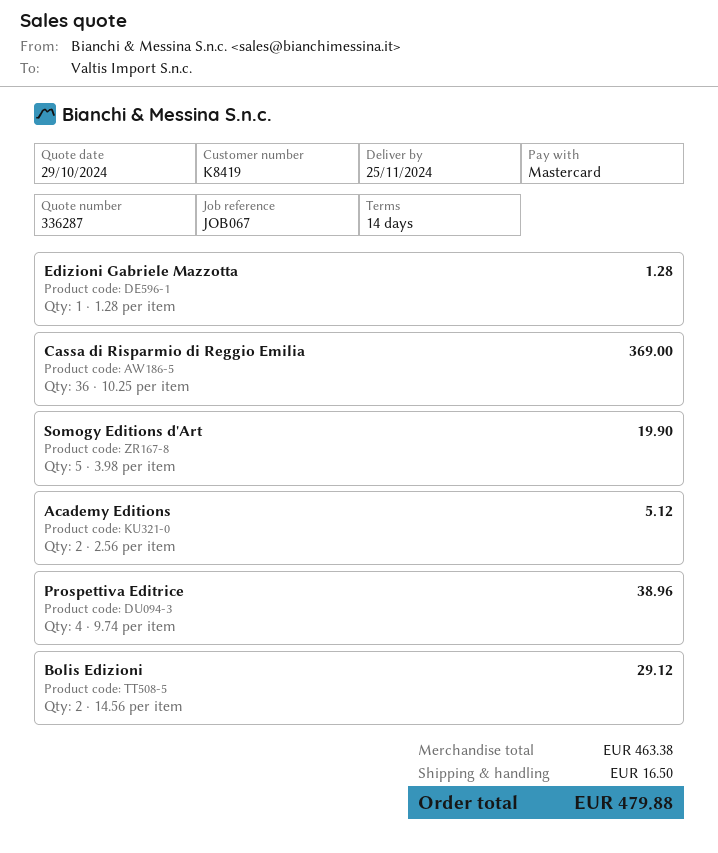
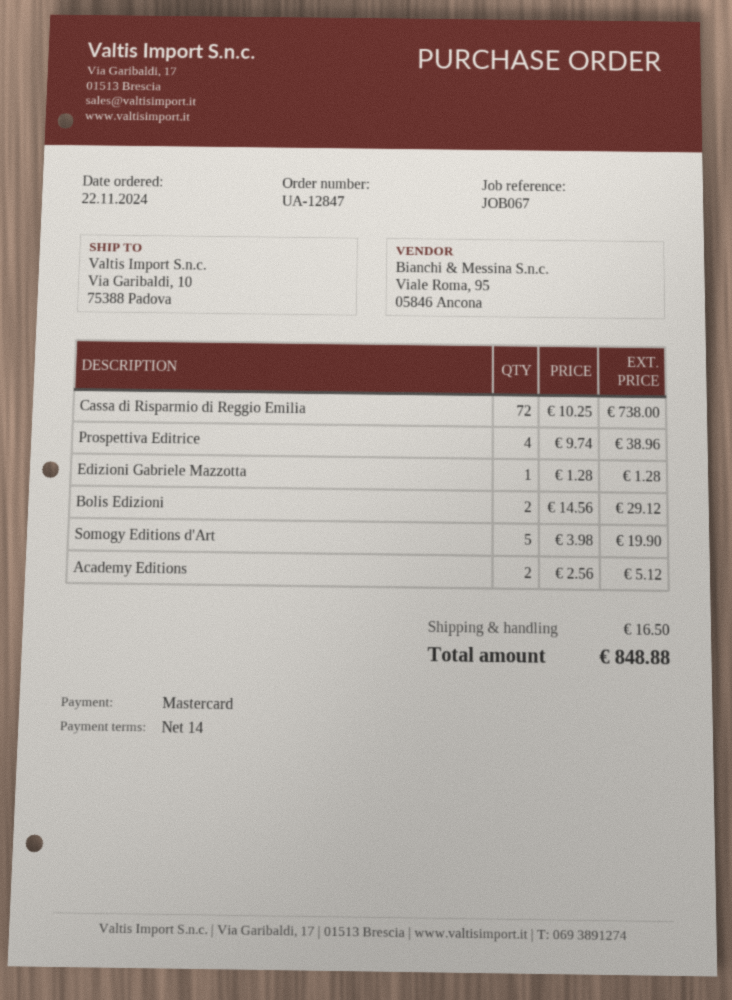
Cassa di Risparmio di Reggio Emilia: 36 x 10.25 = 369.00 -> 72 x 10.25 = 738.00
total: 479.88 -> 848.88

